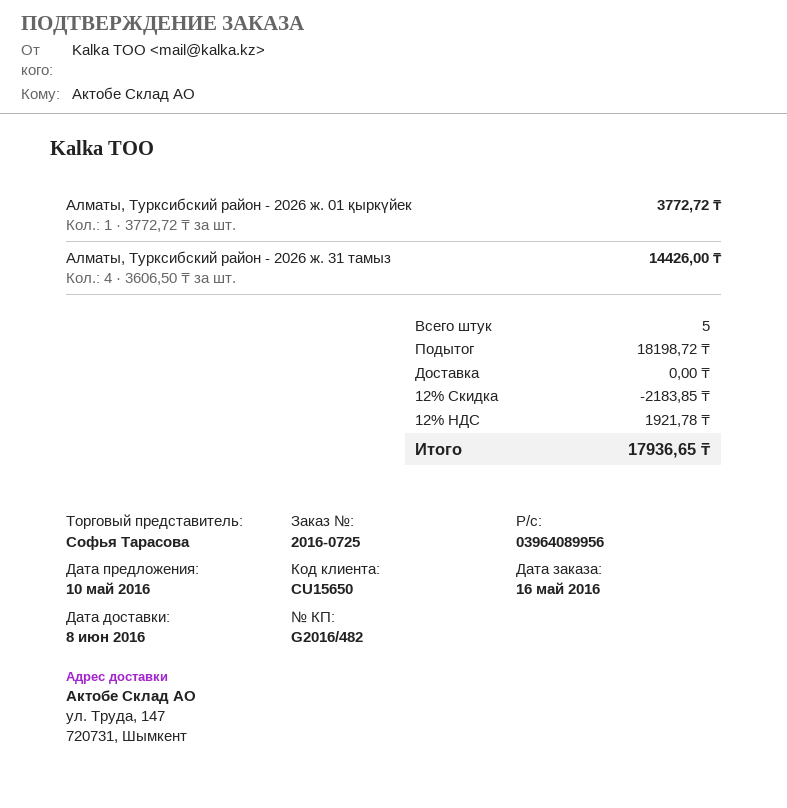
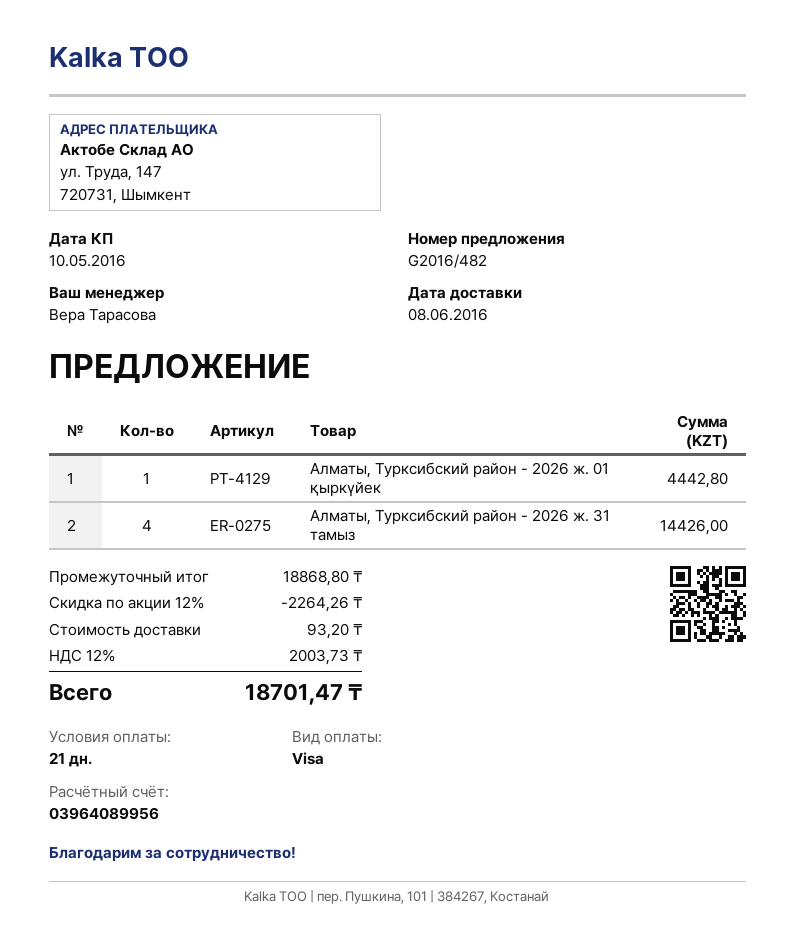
sales rep: Софья Тарасова -> Вера Тарасова
Алматы, Турксибский район - 2026 ж. 01 қыркүйек: 1 for 3772.72 -> 1 for 4442.80
subtotal: 18198.72 -> 18868.80
discount: 12% = 2183.85 -> 12% = 2264.26
shipping: 0.00 -> 93.20
tax: 12% = 1921.78 -> 12% = 2003.73
total: 17936.65 -> 18701.47

